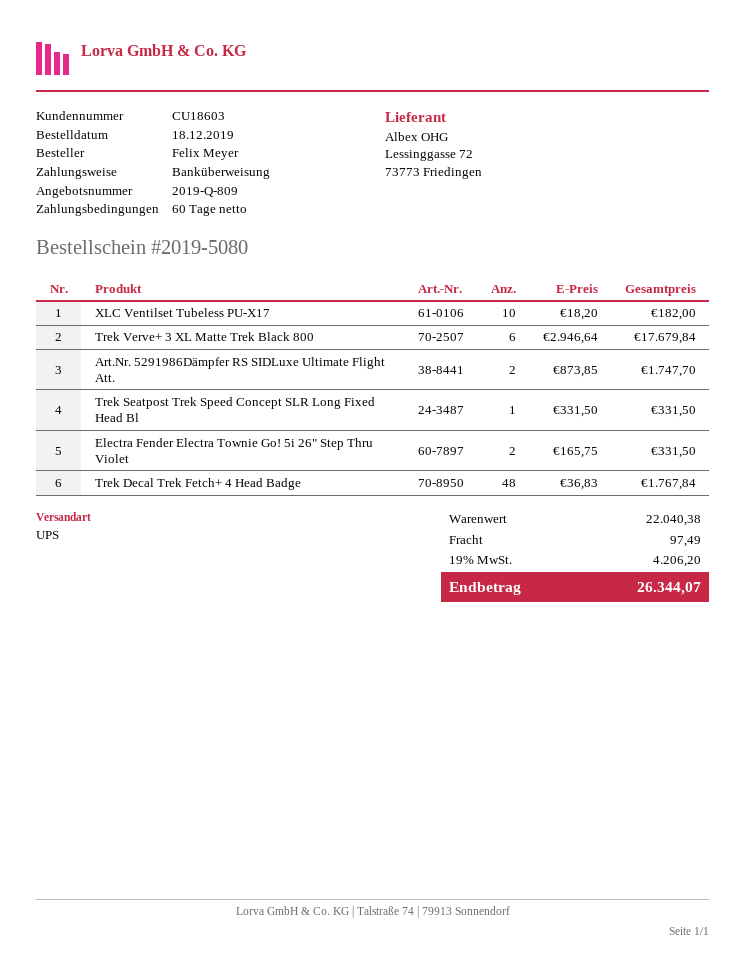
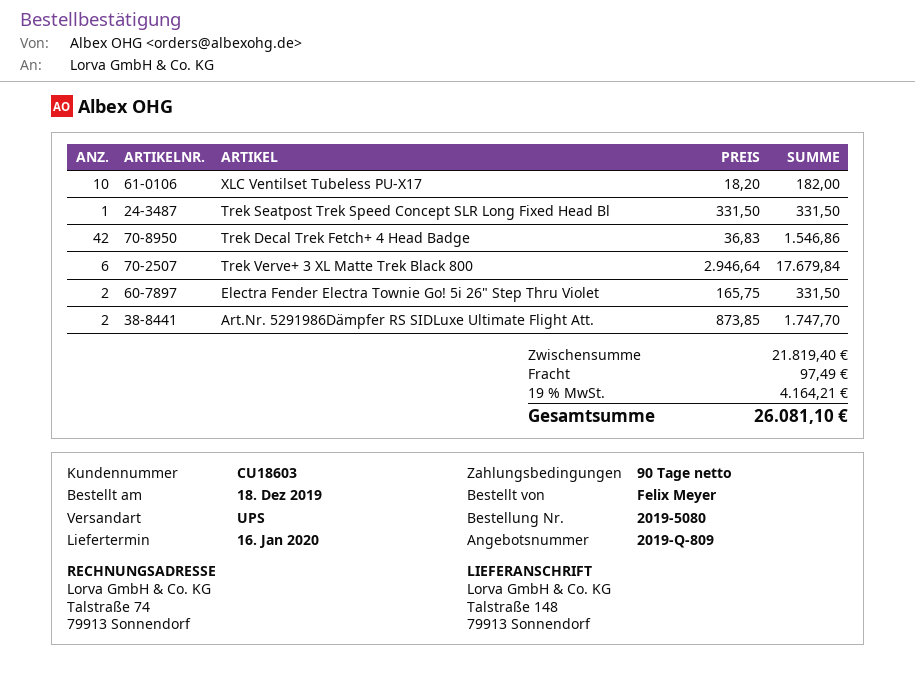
payment terms: 60 days -> 90 days
Trek Decal Trek Fetch+ 4 Head Badge: 48 x 36.83 = 1767.84 -> 42 x 36.83 = 1546.86
subtotal: 22040.38 -> 21819.40
tax: 19% = 4206.20 -> 19% = 4164.21
total: 26344.07 -> 26081.10

